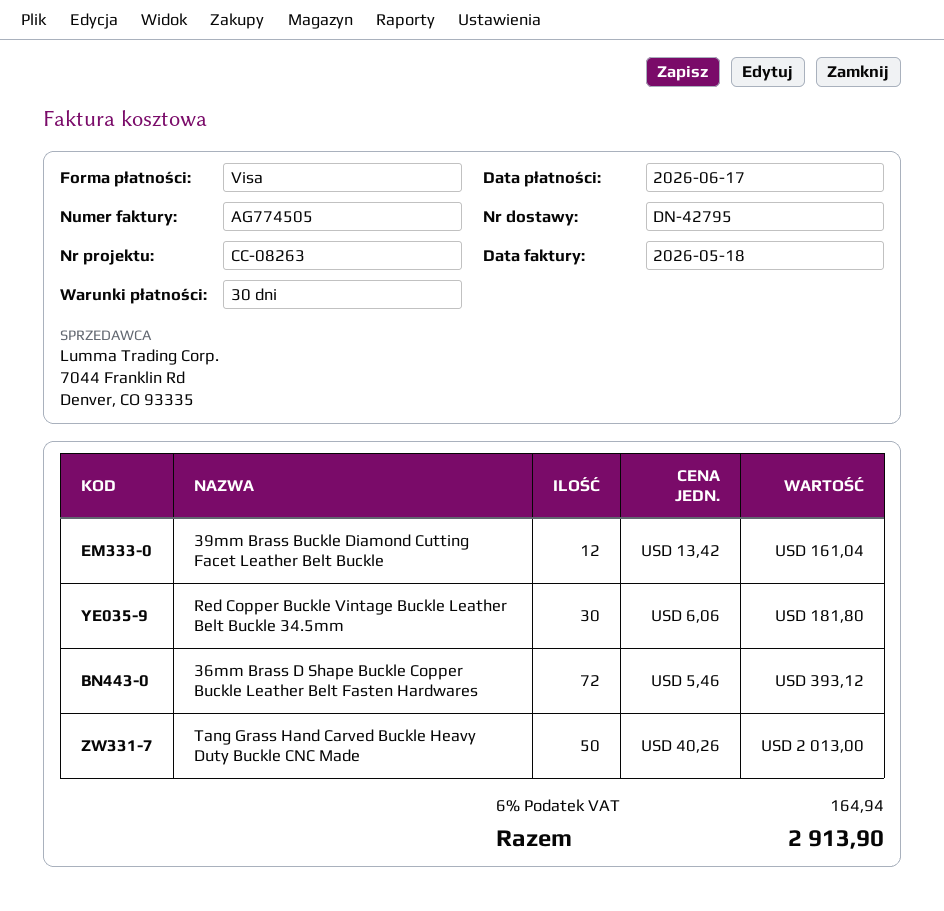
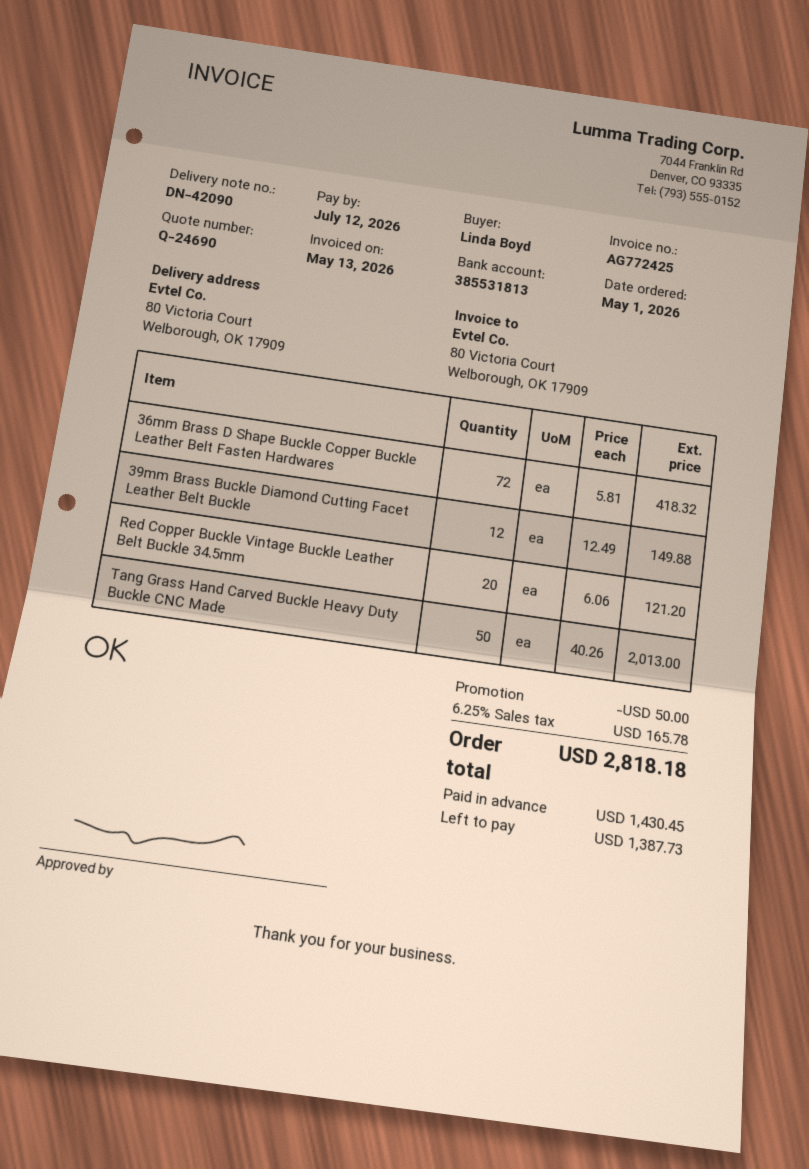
delivery note number: DN-42795 -> DN-42090
invoice number: AG774505 -> AG772425
invoice date: 2026-05-18 -> 2026-05-13
due date: 2026-06-17 -> 2026-07-12
39mm Brass Buckle Diamond Cutting Facet Leather Belt Buckle: 12 x 13.42 = 161.04 -> 12 x 12.49 = 149.88
Red Copper Buckle Vintage Buckle Leather Belt Buckle 34.5mm: 30 x 6.06 = 181.80 -> 20 x 6.06 = 121.20
36mm Brass D Shape Buckle Copper Buckle Leather Belt Fasten Hardwares: 72 x 5.46 = 393.12 -> 72 x 5.81 = 418.32
discount: none -> 50.00
tax: 6% = 164.94 -> 6.25% = 165.78
total: 2913.90 -> 2818.18

